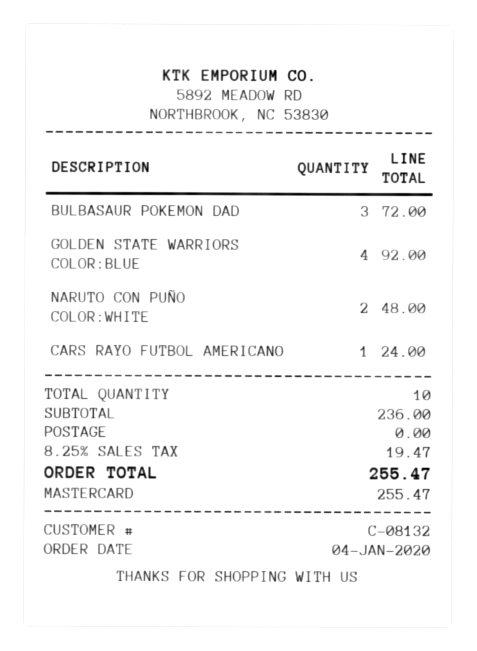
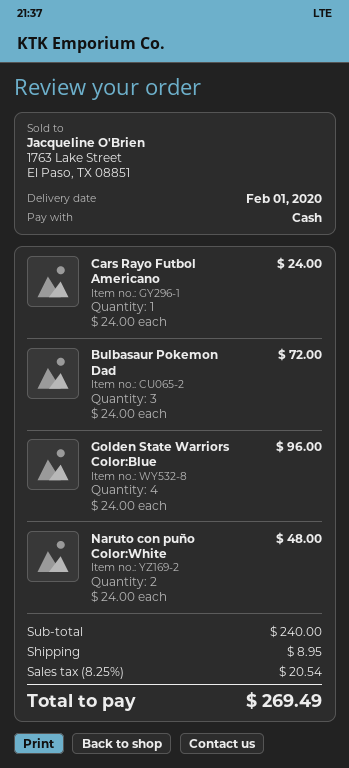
payment method: Mastercard -> cash
GOLDEN STATE WARRIORS COLOR:BLUE: 4 for 92.00 -> 4 for 96.00
subtotal: 236.00 -> 240.00
shipping: 0.00 -> 8.95
tax: 8.25% = 19.47 -> 8.25% = 20.54
total: 255.47 -> 269.49

